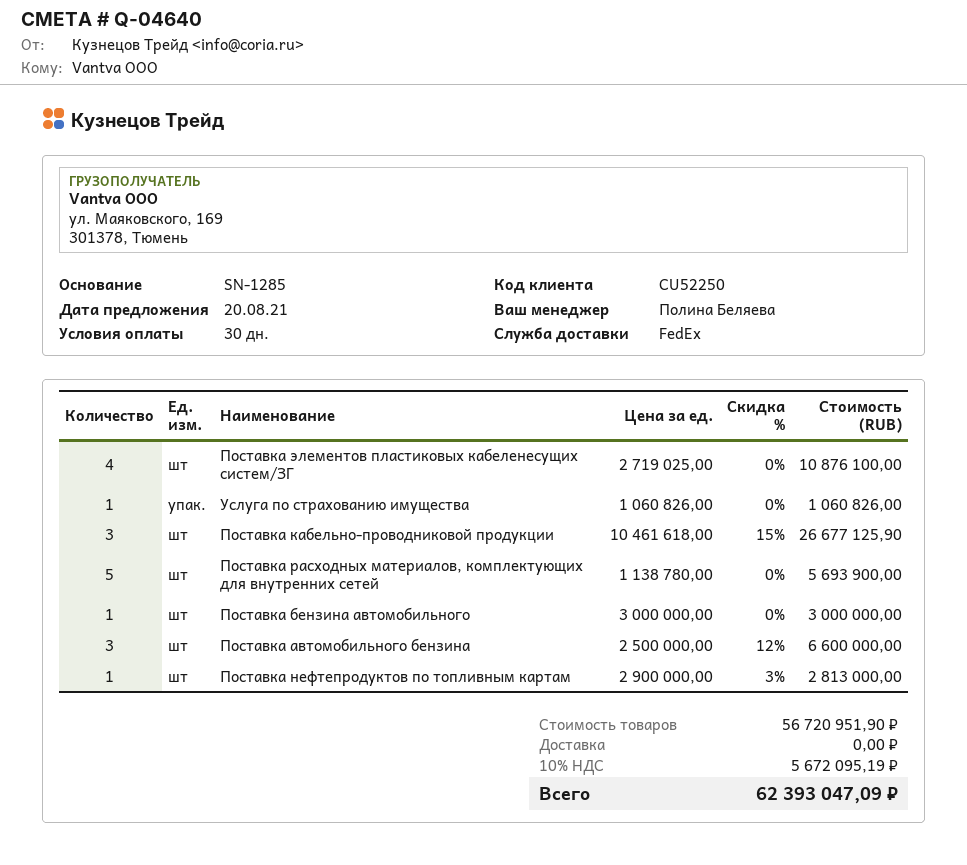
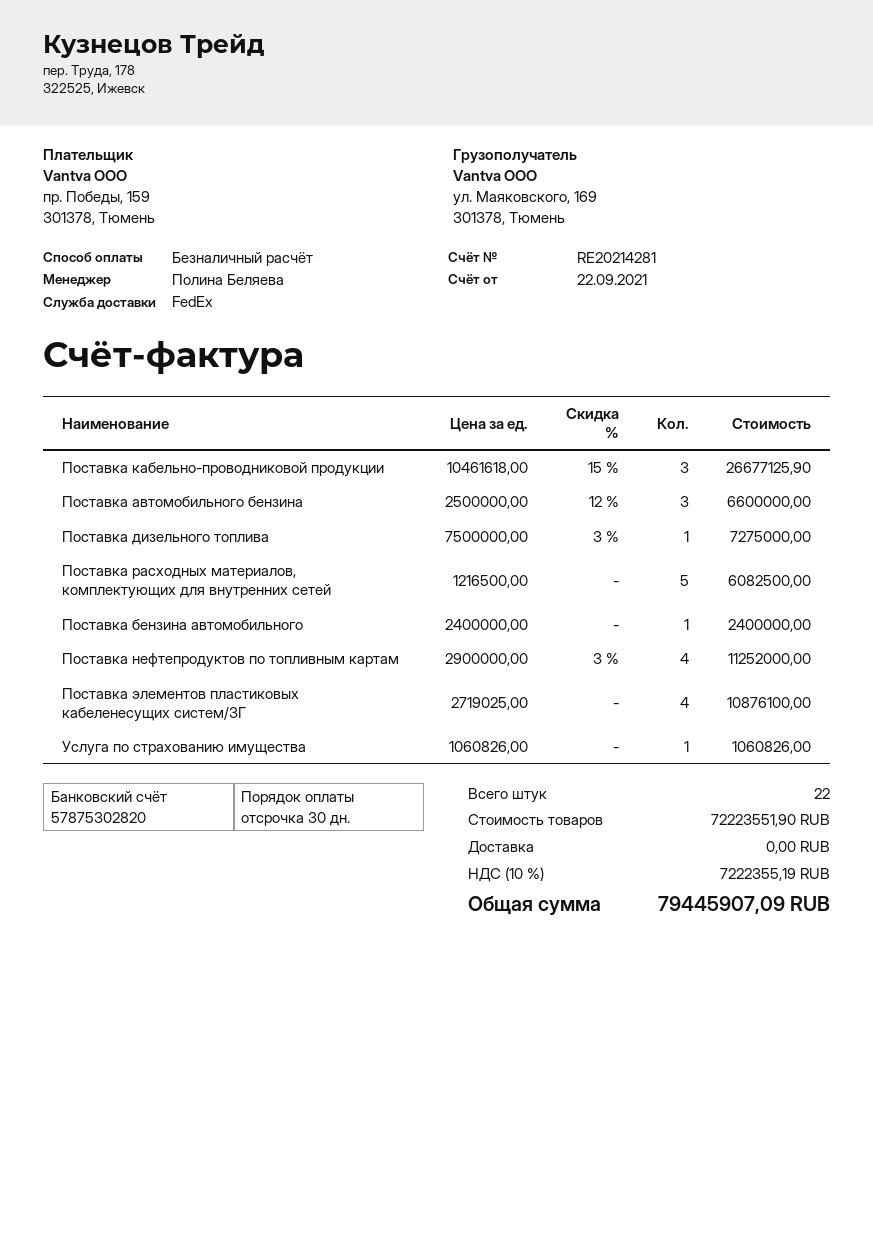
Поставка расходных материалов, комплектующих для внутренних сетей: 5 x 1138780.00 = 5693900.00 -> 5 x 1216500.00 = 6082500.00
Поставка бензина автомобильного: 1 x 3000000.00 = 3000000.00 -> 1 x 2400000.00 = 2400000.00
Поставка нефтепродуктов по топливным картам: 1 x 2900000.00 - 3% = 2813000.00 -> 4 x 2900000.00 - 3% = 11252000.00
Поставка дизельного топлива: none -> 1 x 7500000.00 - 3% = 7275000.00
subtotal: 56720951.90 -> 72223551.90
tax: 10% = 5672095.19 -> 10% = 7222355.19
total: 62393047.09 -> 79445907.09

